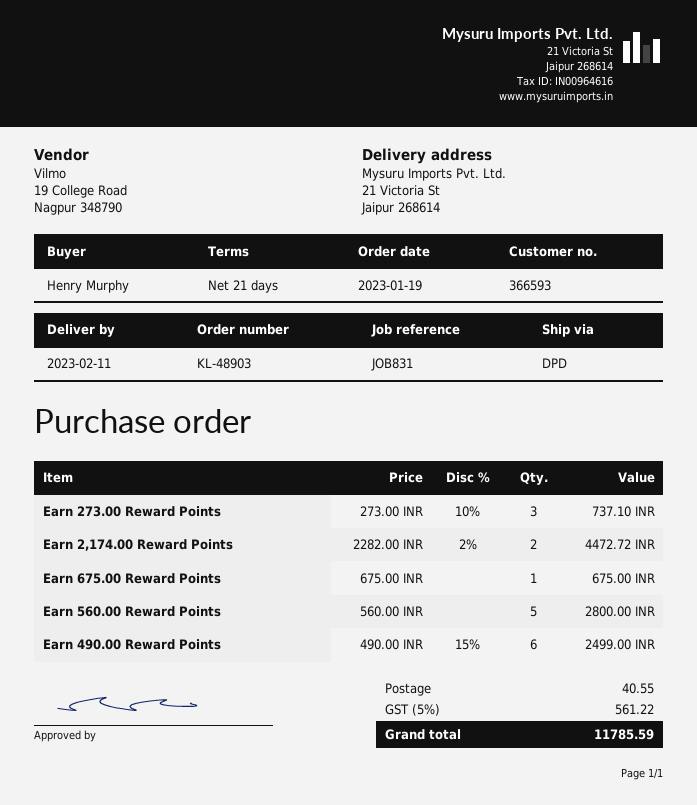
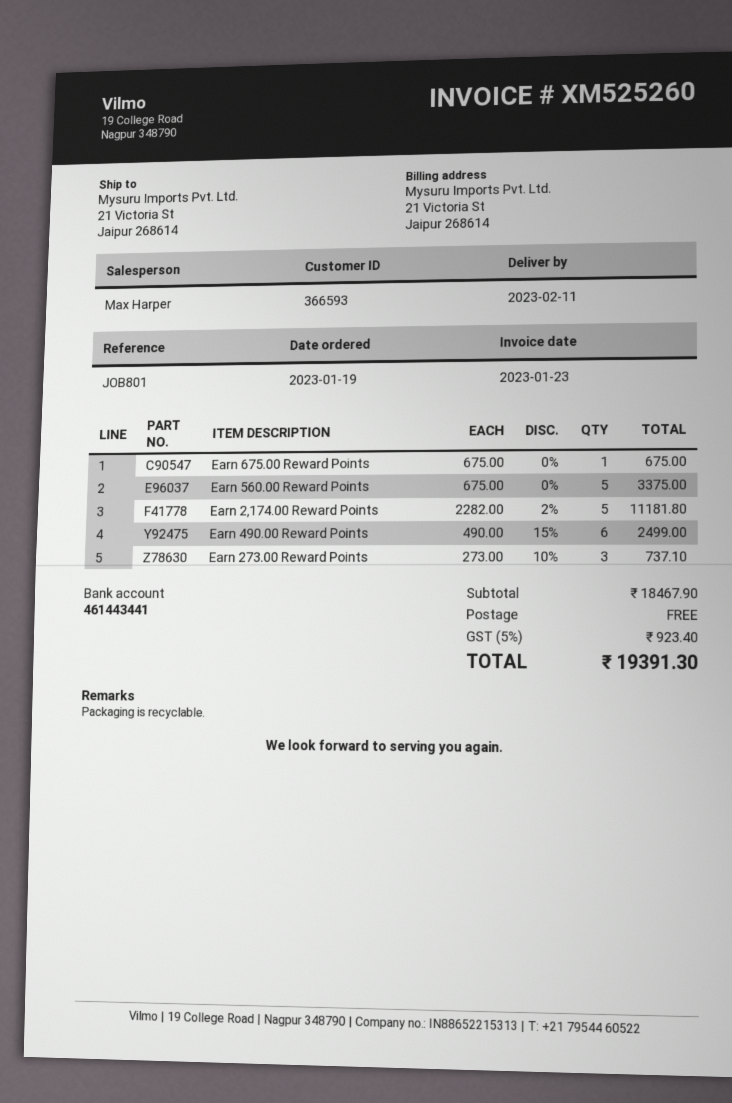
reference: JOB831 -> JOB801
Earn 2,174.00 Reward Points: 2 x 2282.00 - 2% = 4472.72 -> 5 x 2282.00 - 2% = 11181.80
Earn 560.00 Reward Points: 5 x 560.00 = 2800.00 -> 5 x 675.00 = 3375.00
shipping: 40.55 -> 0.00
tax: 5% = 561.22 -> 5% = 923.40
total: 11785.59 -> 19391.30

